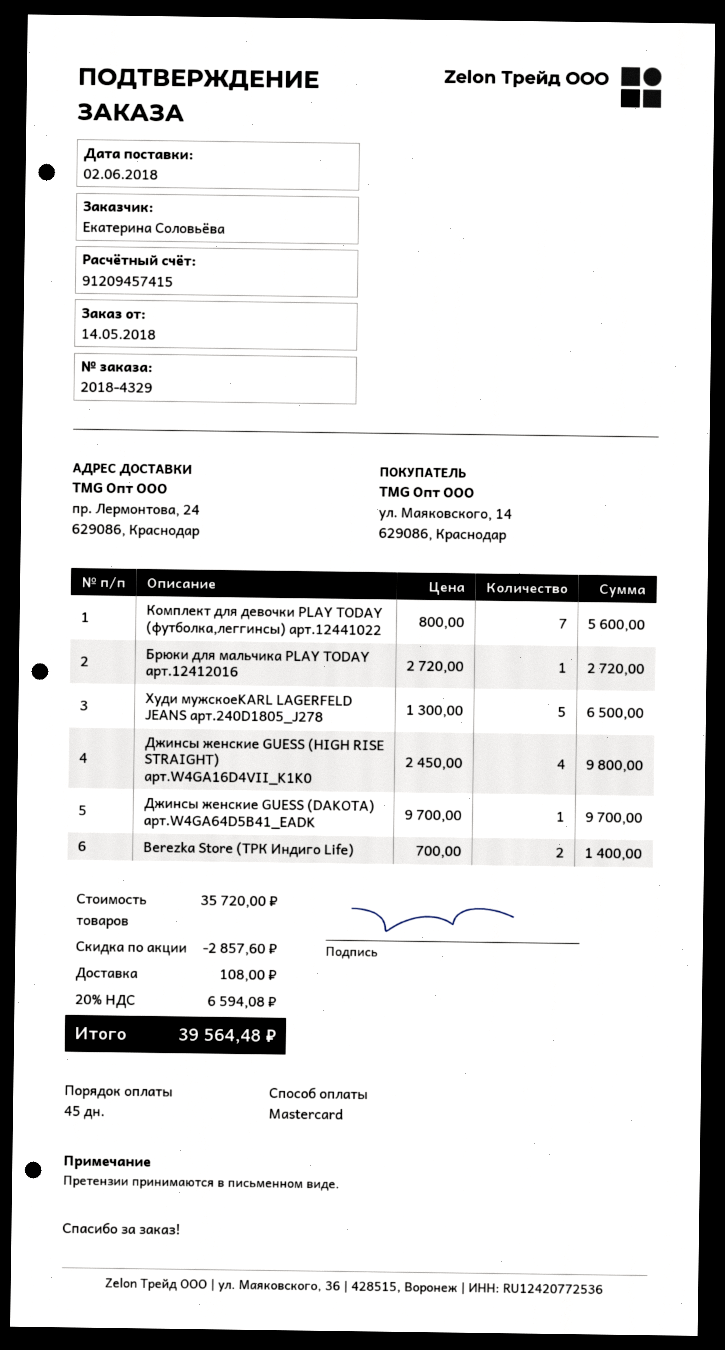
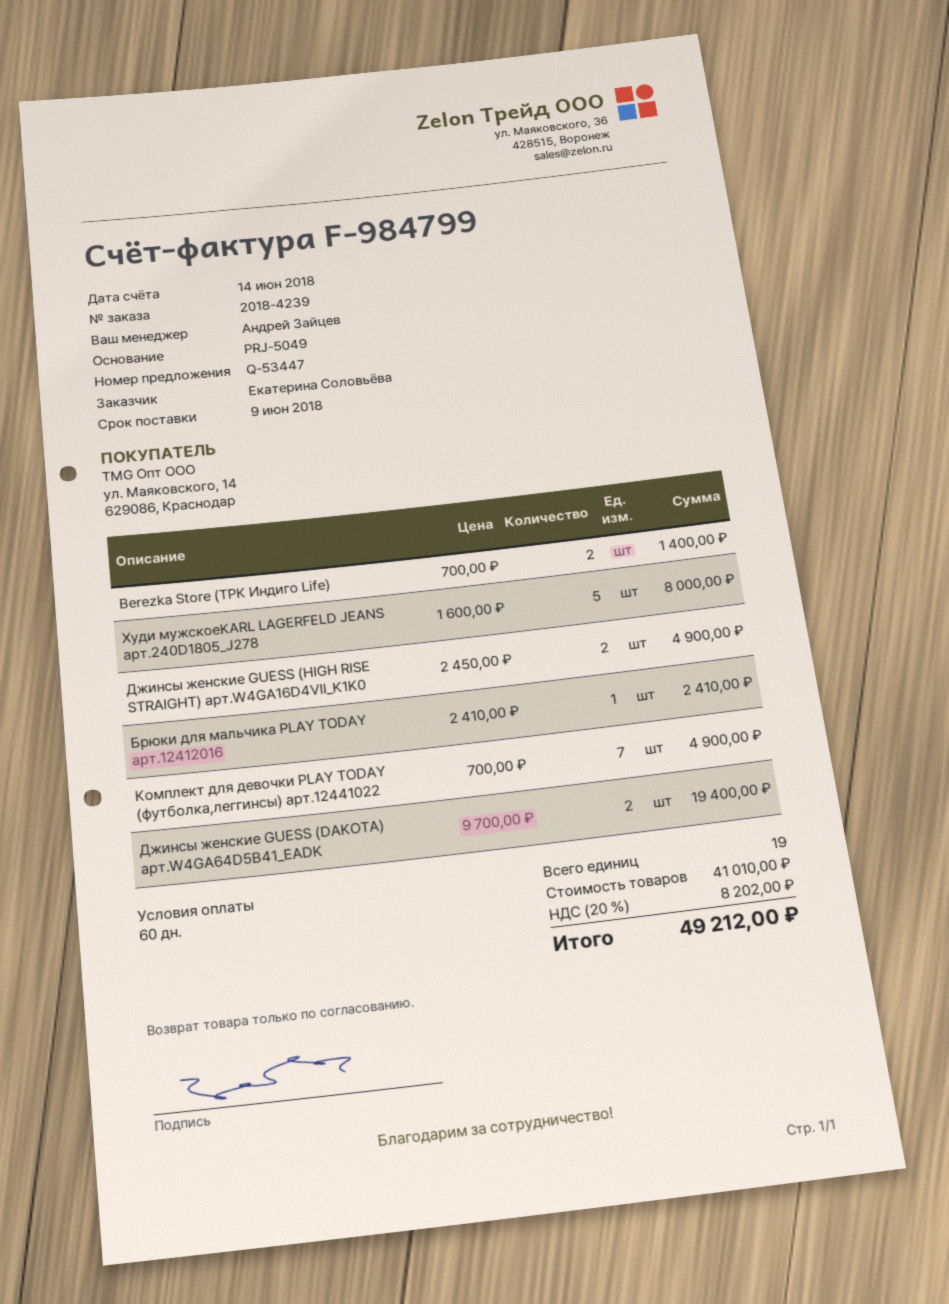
order number: 2018-4329 -> 2018-4239
delivery date: 2018-06-02 -> 2018-06-09
payment terms: 45 days -> 60 days
Комплект для девочки PLAY TODAY (футболка,леггинсы) арт.12441022: 7 x 800.00 = 5600.00 -> 7 x 700.00 = 4900.00
Брюки для мальчика PLAY TODAY арт.12412016: 1 x 2720.00 = 2720.00 -> 1 x 2410.00 = 2410.00
Худи мужскоеKARL LAGERFELD JEANS арт.240D1805_J278: 5 x 1300.00 = 6500.00 -> 5 x 1600.00 = 8000.00
Джинсы женские GUESS (HIGH RISE STRAIGHT) арт.W4GA16D4VII_K1K0: 4 x 2450.00 = 9800.00 -> 2 x 2450.00 = 4900.00
Джинсы женские GUESS (DAKOTA) арт.W4GA64D5B41_EADK: 1 x 9700.00 = 9700.00 -> 2 x 9700.00 = 19400.00
subtotal: 35720.00 -> 41010.00
discount: 2857.60 -> none
shipping: 108.00 -> none
tax: 20% = 6594.08 -> 20% = 8202.00
total: 39564.48 -> 49212.00

